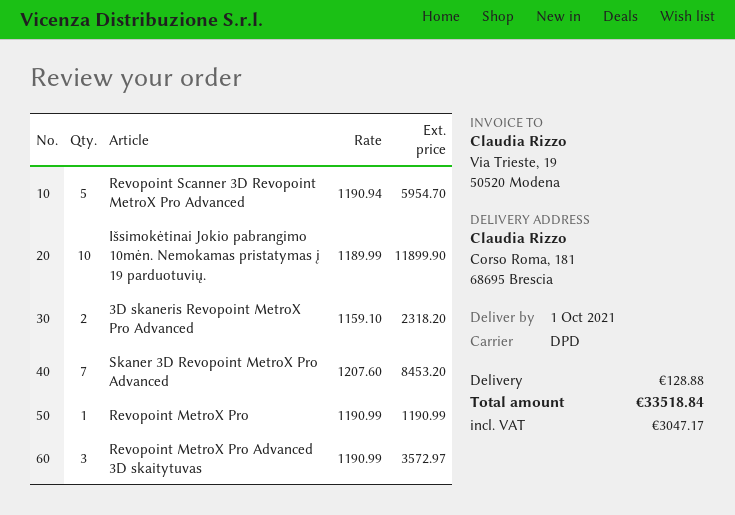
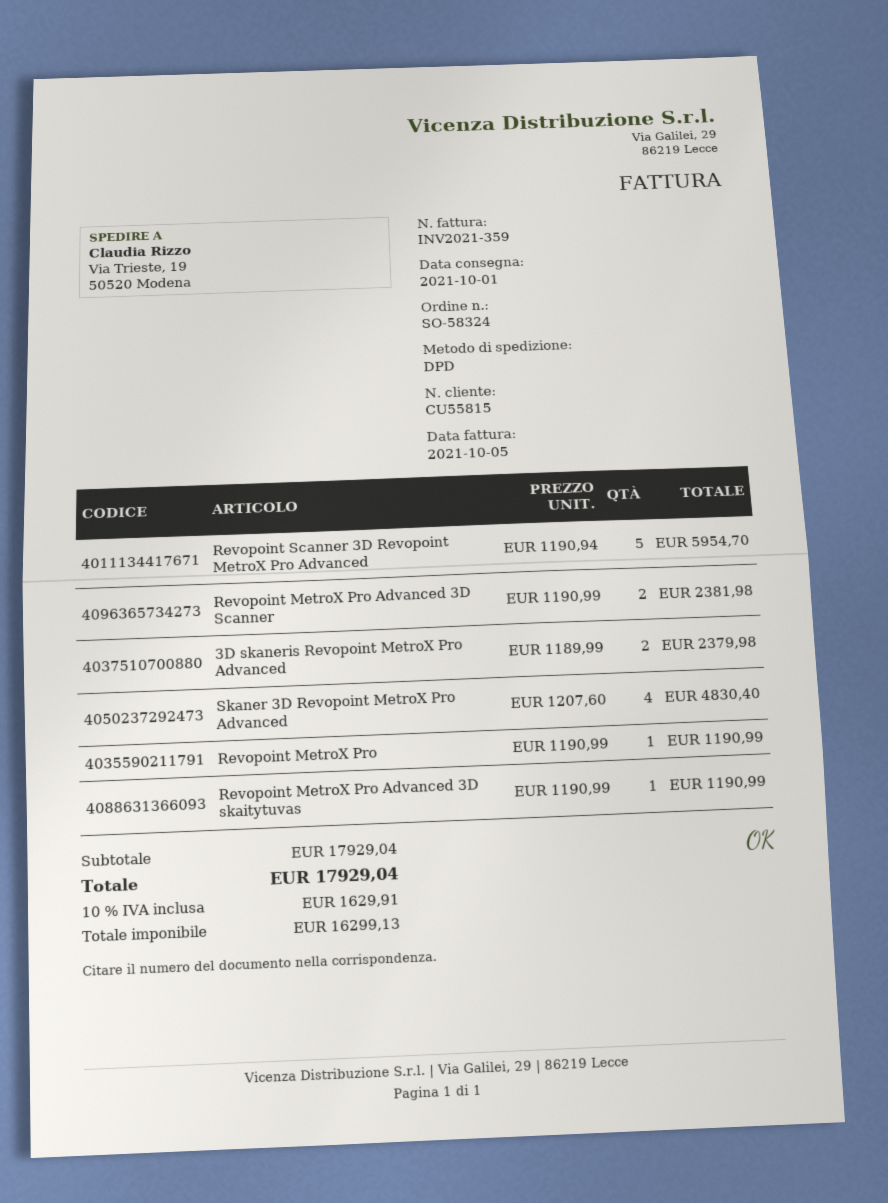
ship to: Corso Roma, 181, 68695 Brescia -> Via Trieste, 19, 50520 Modena
Išsimokėtinai Jokio pabrangimo 10mėn. Nemokamas pristatymas į 19 parduotuvių.: 10 x 1189.99 = 11899.90 -> none
3D skaneris Revopoint MetroX Pro Advanced: 2 x 1159.10 = 2318.20 -> 2 x 1189.99 = 2379.98
Skaner 3D Revopoint MetroX Pro Advanced: 7 x 1207.60 = 8453.20 -> 4 x 1207.60 = 4830.40
Revopoint MetroX Pro Advanced 3D skaitytuvas: 3 x 1190.99 = 3572.97 -> 1 x 1190.99 = 1190.99
Revopoint MetroX Pro Advanced 3D Scanner: none -> 2 x 1190.99 = 2381.98
shipping: 128.88 -> none
tax: 3047.17 -> 1629.91
total: 33518.84 -> 17929.04

